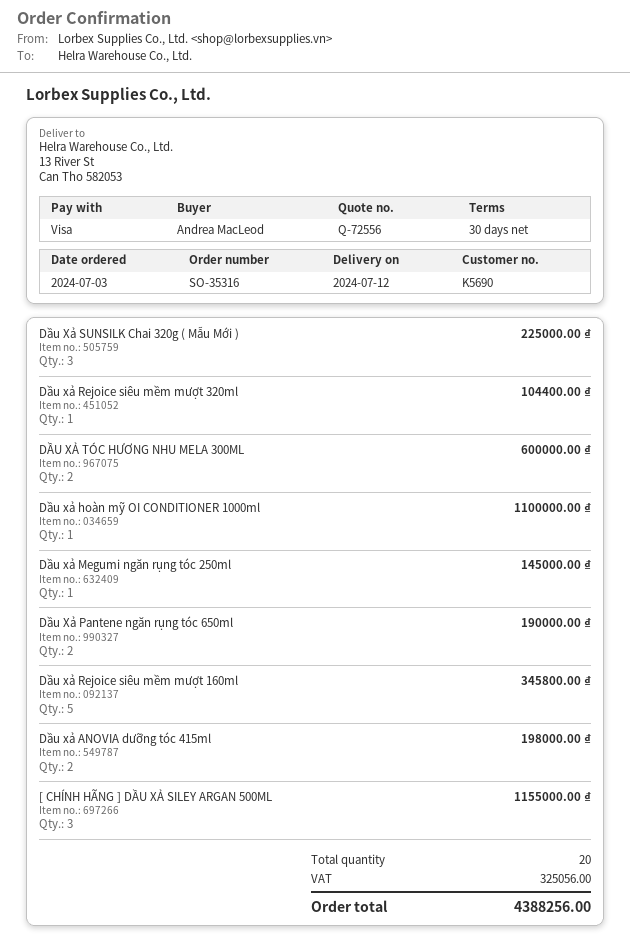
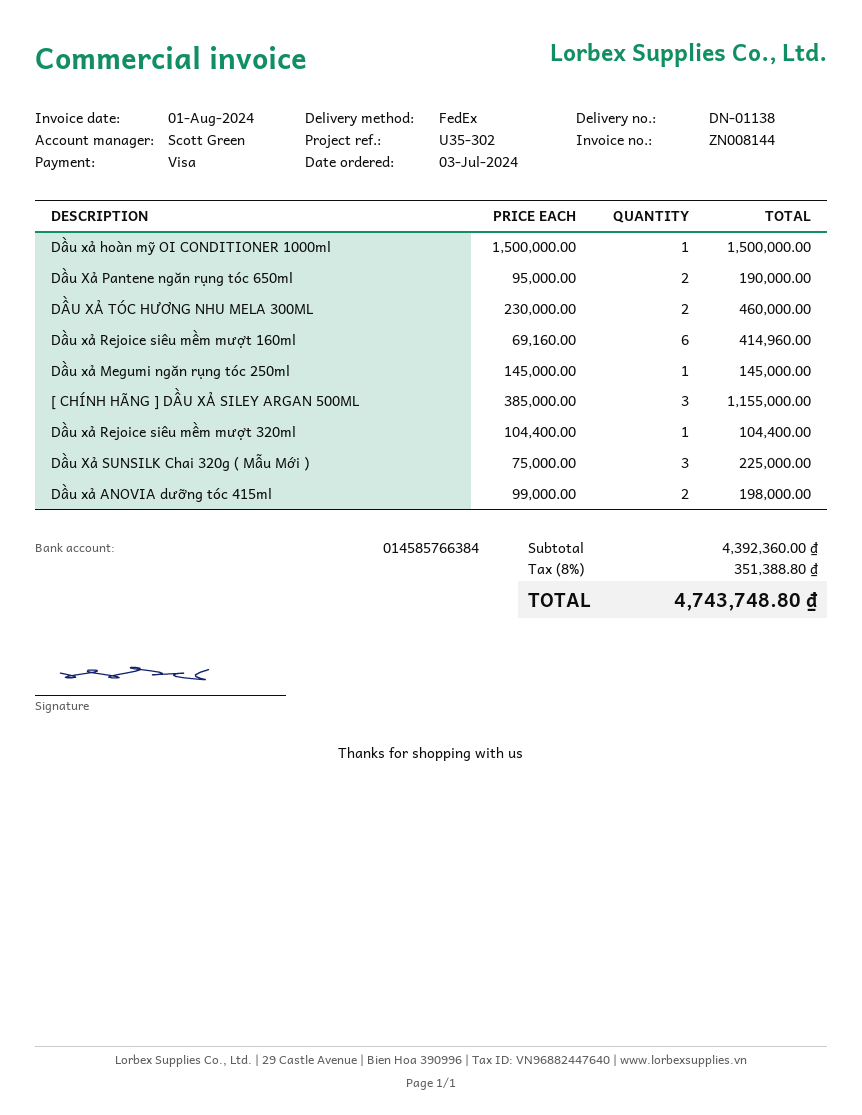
DẦU XẢ TÓC HƯƠNG NHU MELA 300ML: 2 for 600000.00 -> 2 for 460000.00
Dầu xả hoàn mỹ OI CONDITIONER 1000ml: 1 for 1100000.00 -> 1 for 1500000.00
Dầu xả Rejoice siêu mềm mượt 160ml: 5 for 345800.00 -> 6 for 414960.00
tax: 325056.00 -> 351388.80
total: 4388256.00 -> 4743748.80

